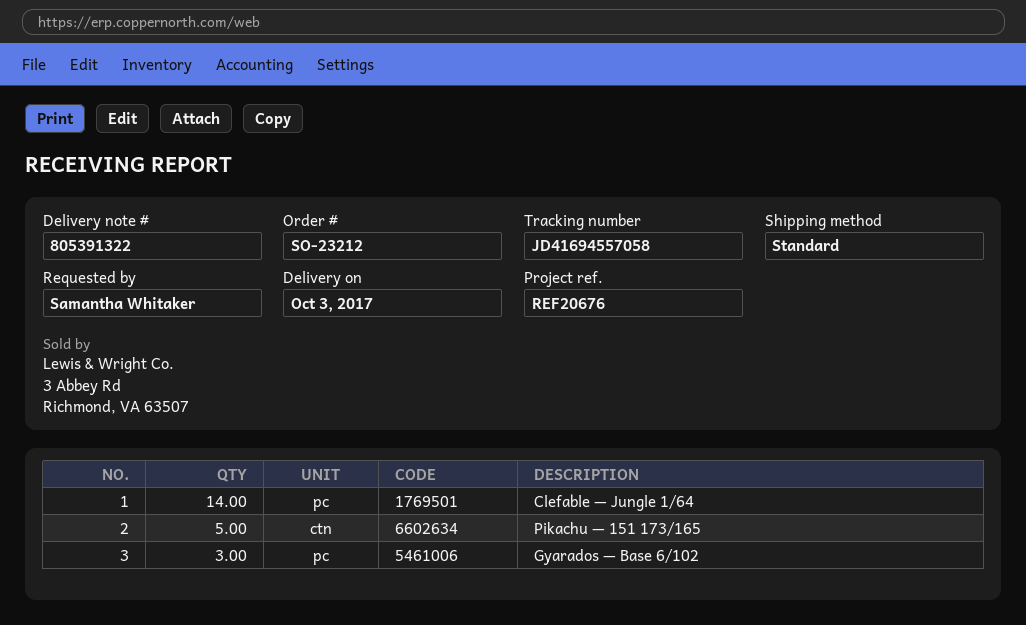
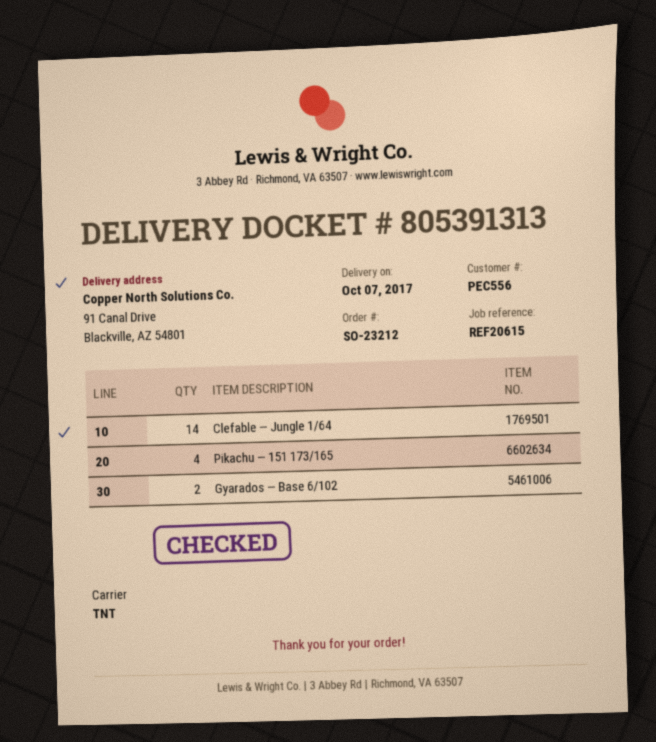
delivery note number: 805391322 -> 805391313
delivery date: 2017-10-03 -> 2017-10-07
reference: REF20676 -> REF20615
shipping method: standard -> TNT
Pikachu — 151 173/165: 5 -> 4
Gyarados — Base 6/102: 3 -> 2

